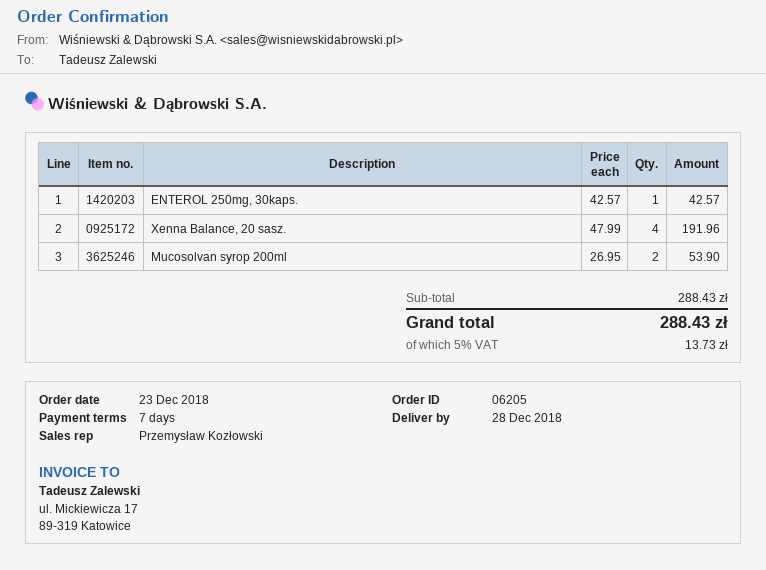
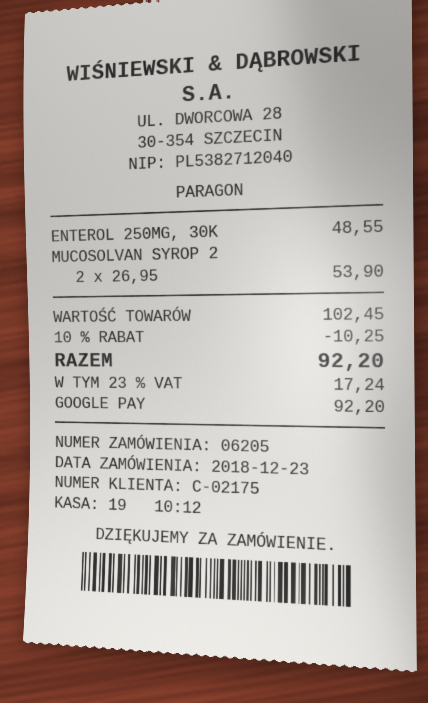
ENTEROL 250mg, 30kaps.: 1 x 42.57 = 42.57 -> 1 x 48.55 = 48.55
Xenna Balance, 20 sasz.: 4 x 47.99 = 191.96 -> none
subtotal: 288.43 -> 102.45
discount: none -> 10% = 10.25
tax: 5% = 13.73 -> 23% = 17.24
total: 288.43 -> 92.20

